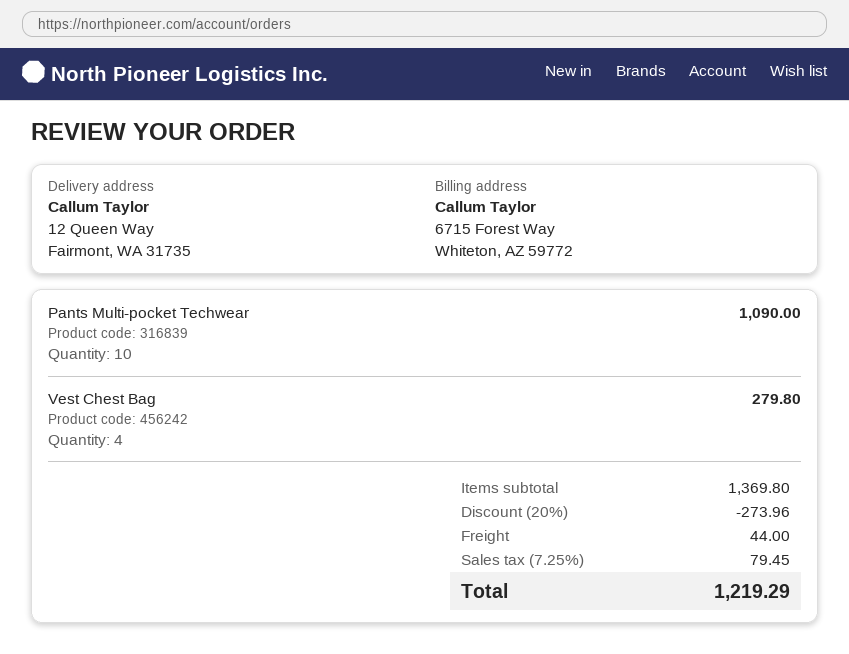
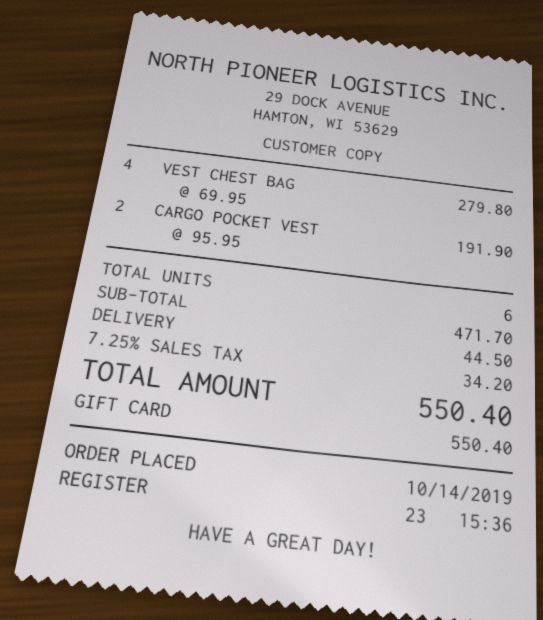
Pants Multi-pocket Techwear: 10 for 1090.00 -> none
CARGO POCKET VEST: none -> 2 for 191.90
subtotal: 1369.80 -> 471.70
discount: 20% = 273.96 -> none
shipping: 44.00 -> 44.50
tax: 7.25% = 79.45 -> 7.25% = 34.20
total: 1219.29 -> 550.40

